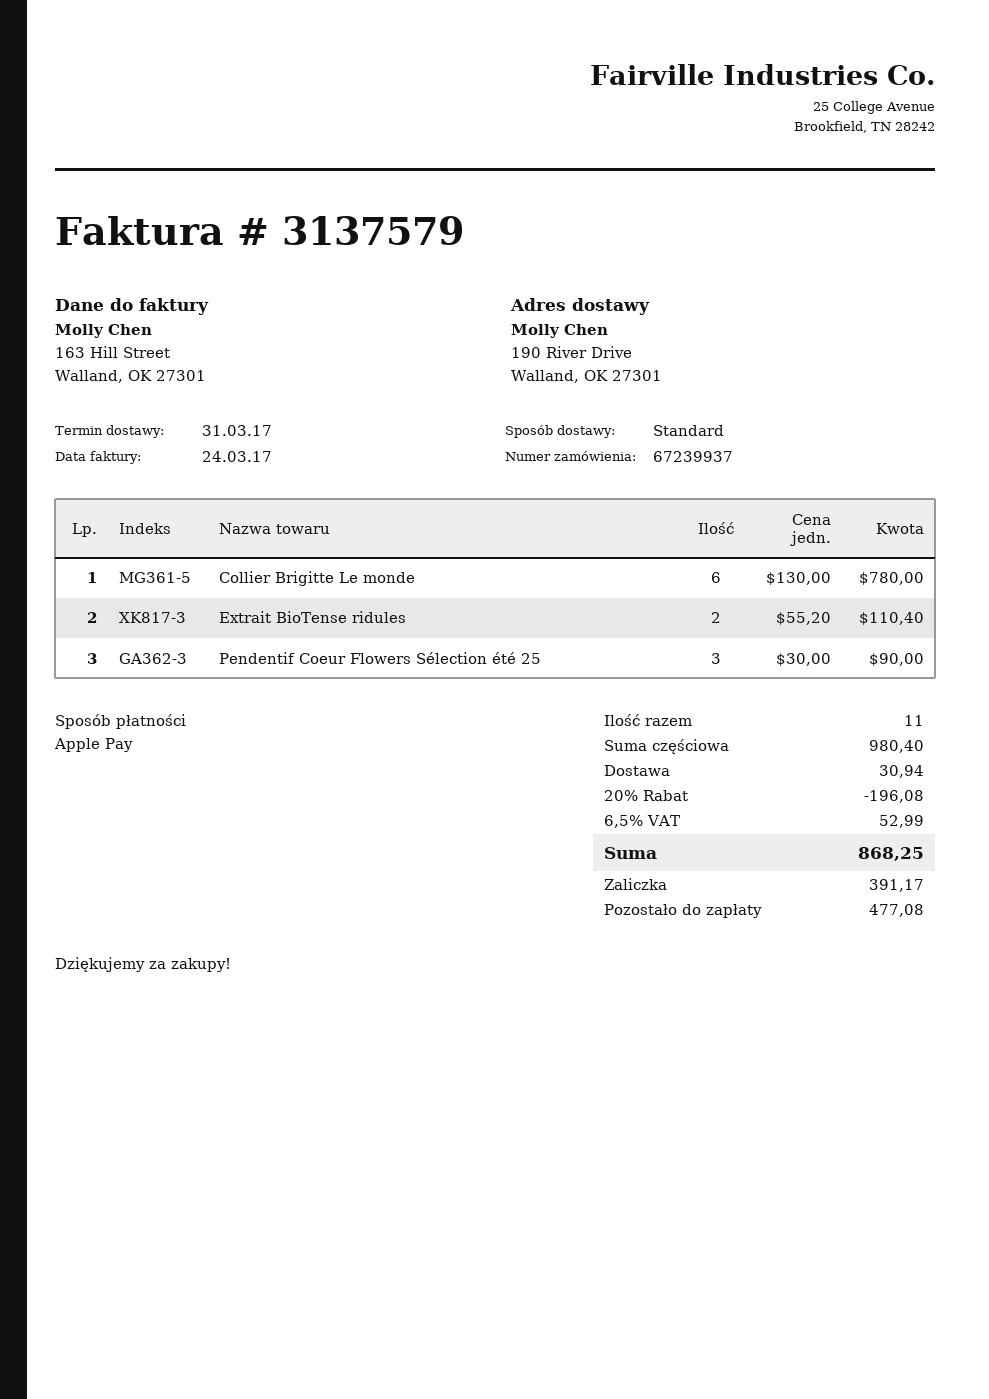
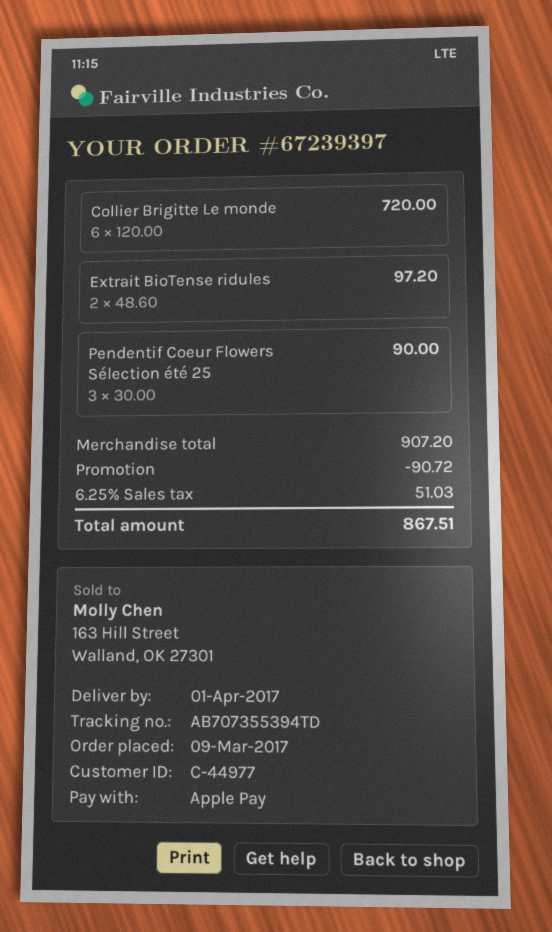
order number: 67239937 -> 67239397
delivery date: 2017-03-31 -> 2017-04-01
Collier Brigitte Le monde: 6 x 130.00 = 780.00 -> 6 x 120.00 = 720.00
Extrait BioTense ridules: 2 x 55.20 = 110.40 -> 2 x 48.60 = 97.20
subtotal: 980.40 -> 907.20
discount: 196.08 -> 90.72
shipping: 30.94 -> none
tax: 6.5% = 52.99 -> 6.25% = 51.03
total: 868.25 -> 867.51

